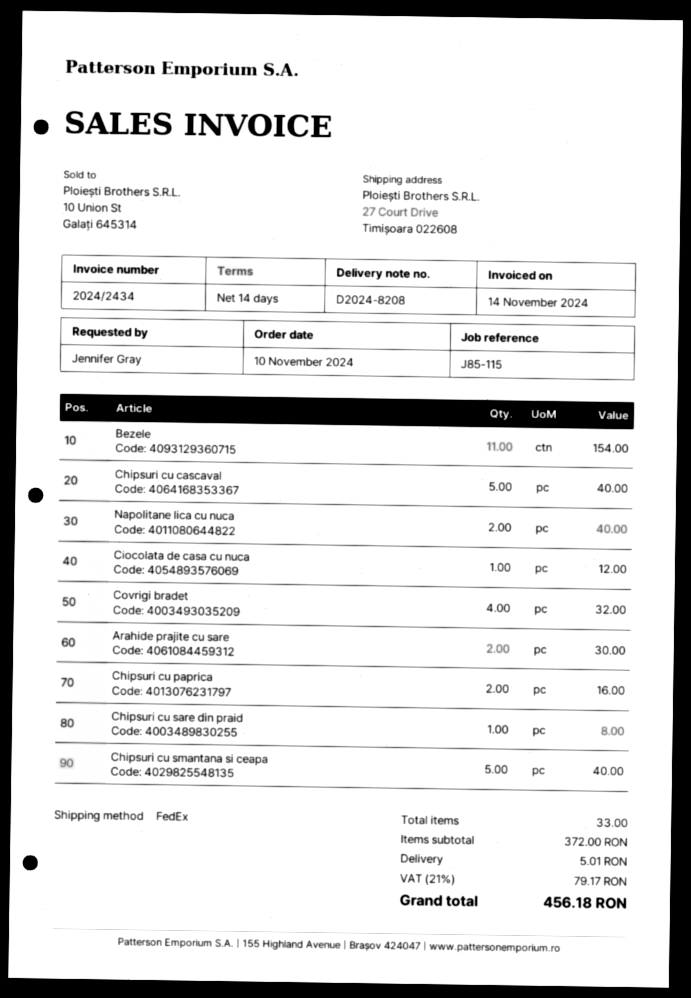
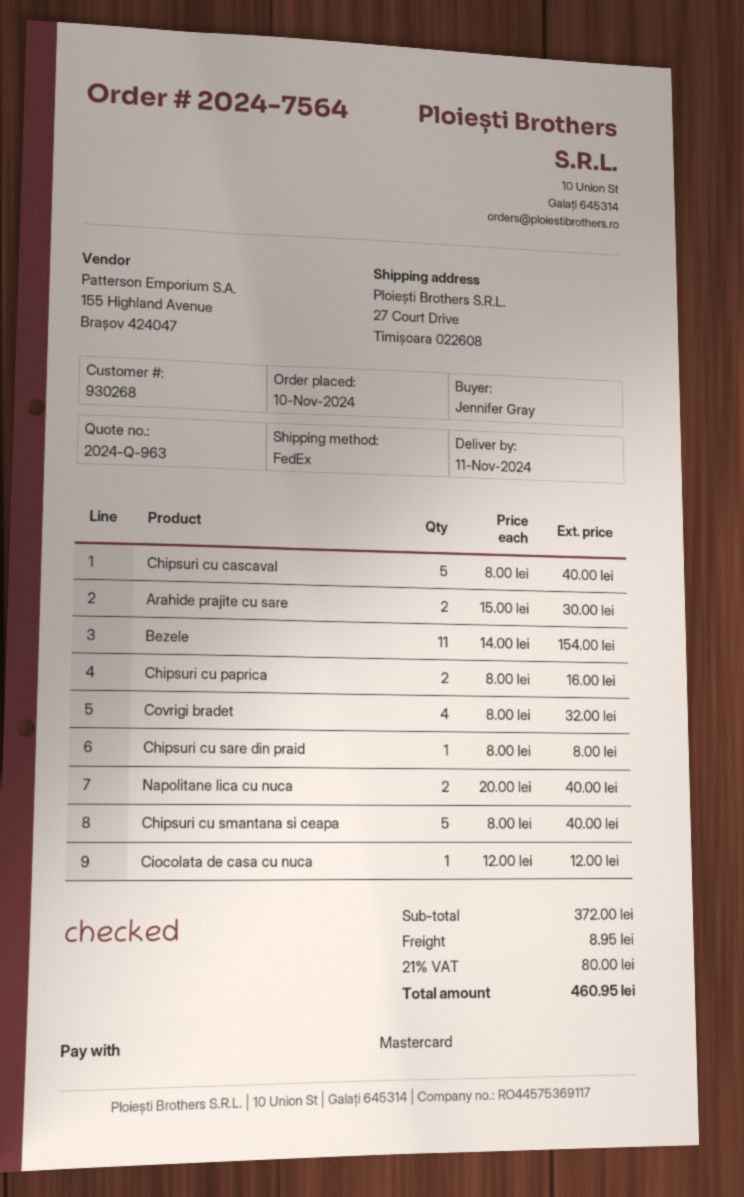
shipping: 5.01 -> 8.95
tax: 21% = 79.17 -> 21% = 80.00
total: 456.18 -> 460.95

